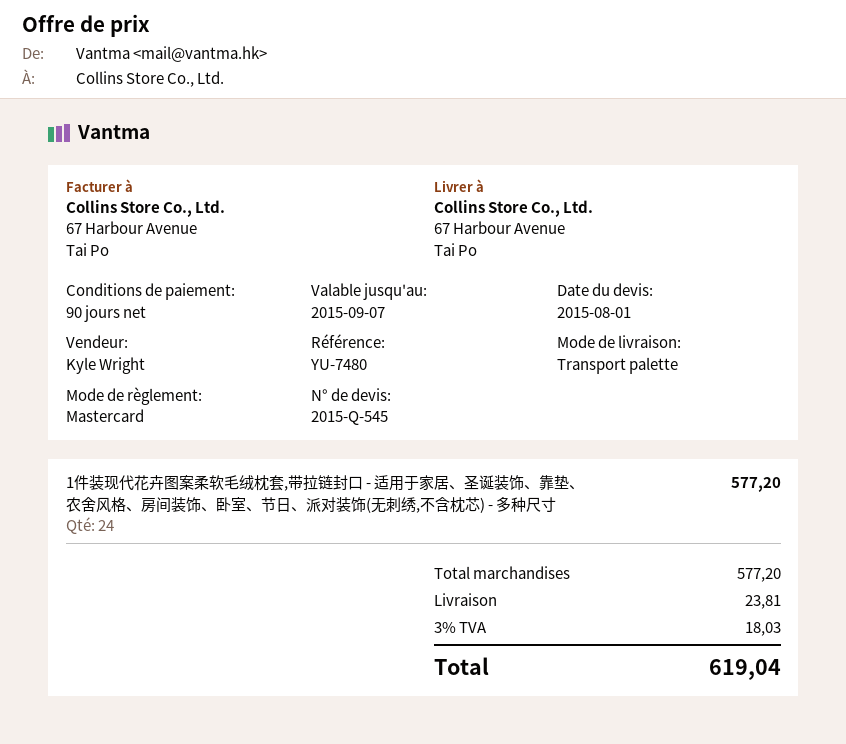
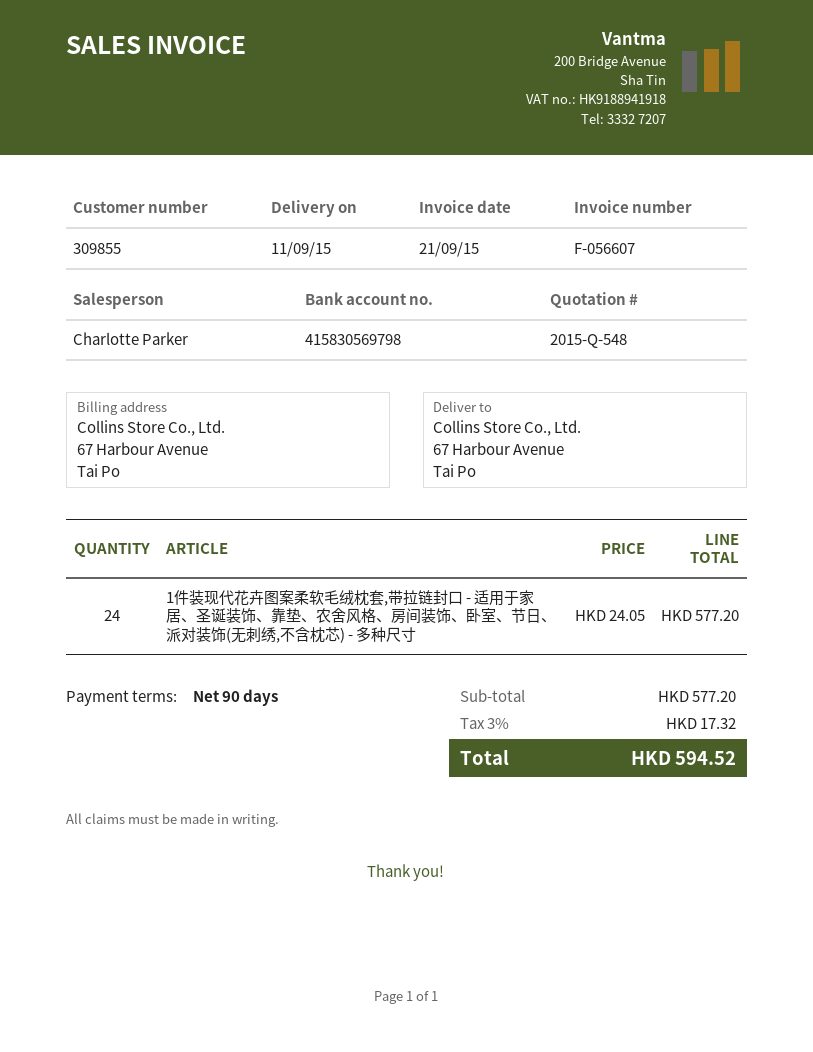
quote number: 2015-Q-545 -> 2015-Q-548
sales rep: Kyle Wright -> Charlotte Parker
shipping: 23.81 -> none
tax: 3% = 18.03 -> 3% = 17.32
total: 619.04 -> 594.52

